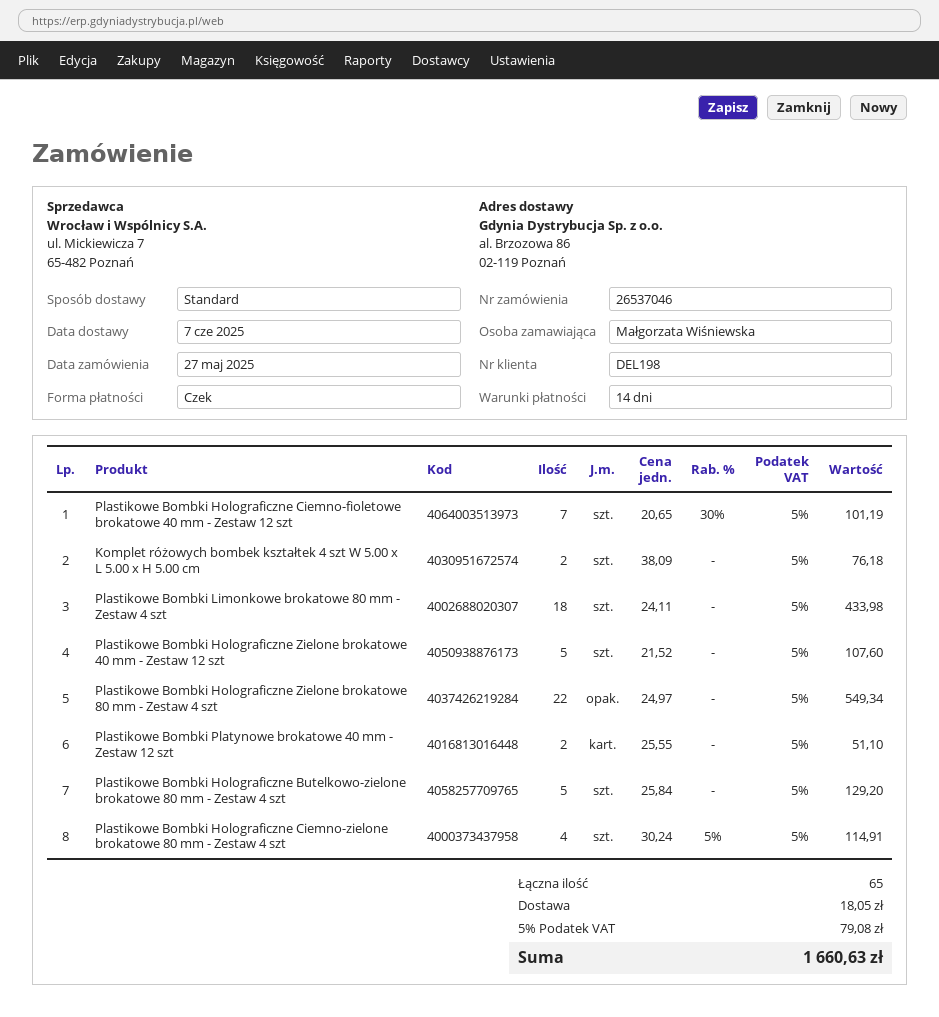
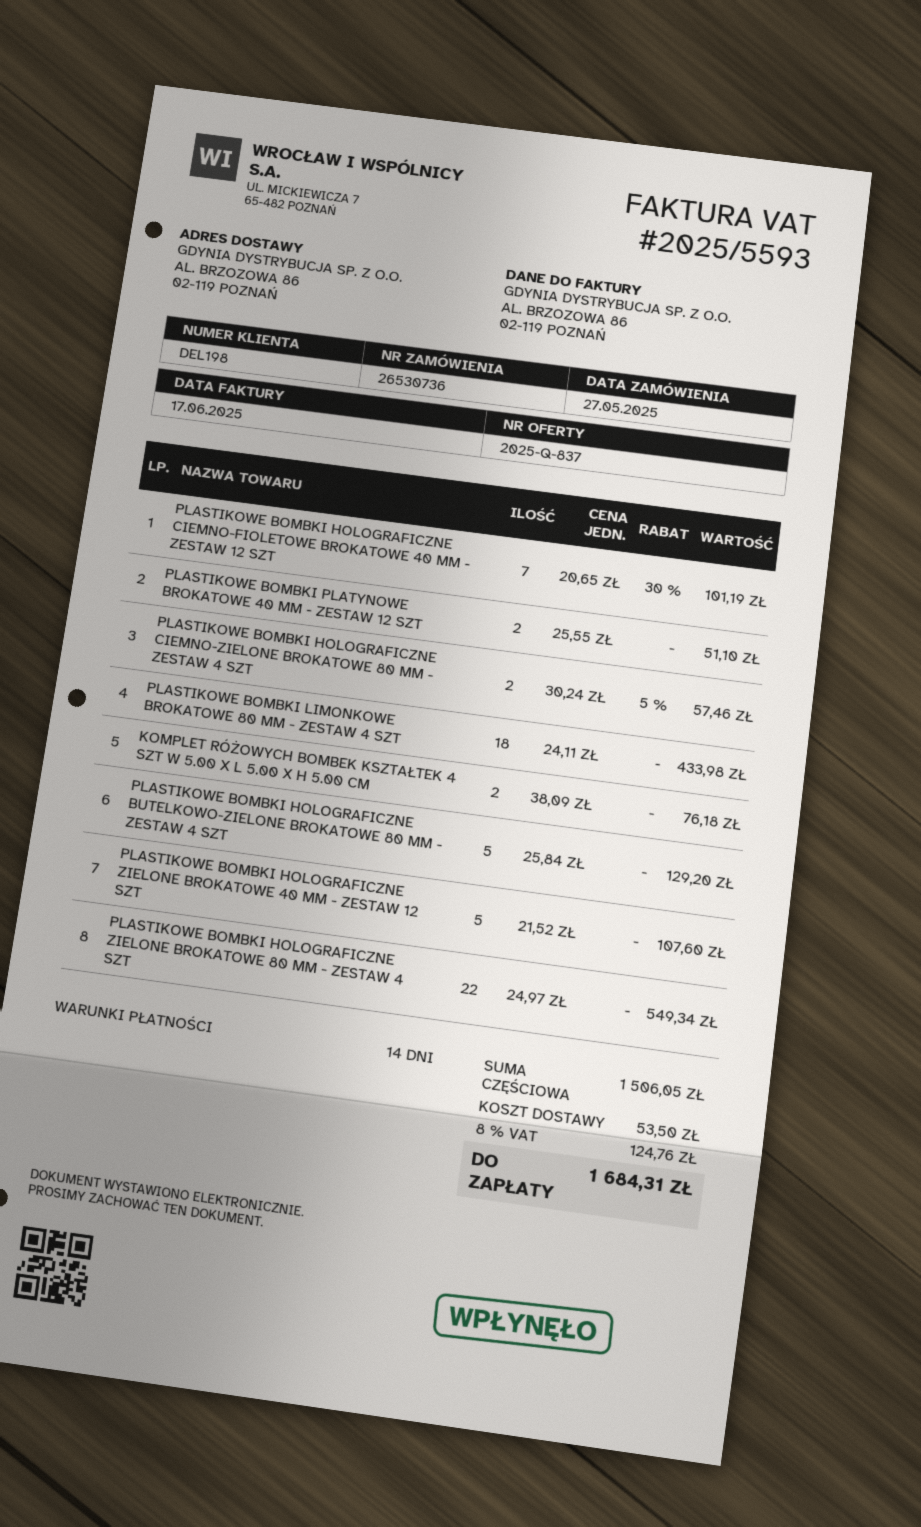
order number: 26537046 -> 26530736
Plastikowe Bombki Holograficzne Ciemno-zielone brokatowe 80 mm - Zestaw 4 szt: 4 x 30.24 - 5% = 114.91 -> 2 x 30.24 - 5% = 57.46
shipping: 18.05 -> 53.50
tax: 5% = 79.08 -> 8% = 124.76
total: 1660.63 -> 1684.31

